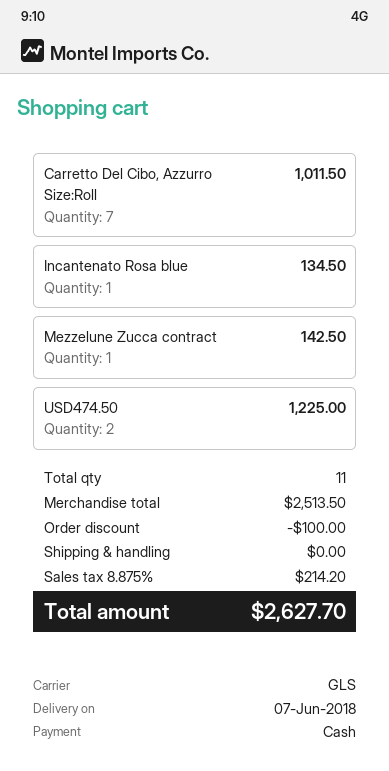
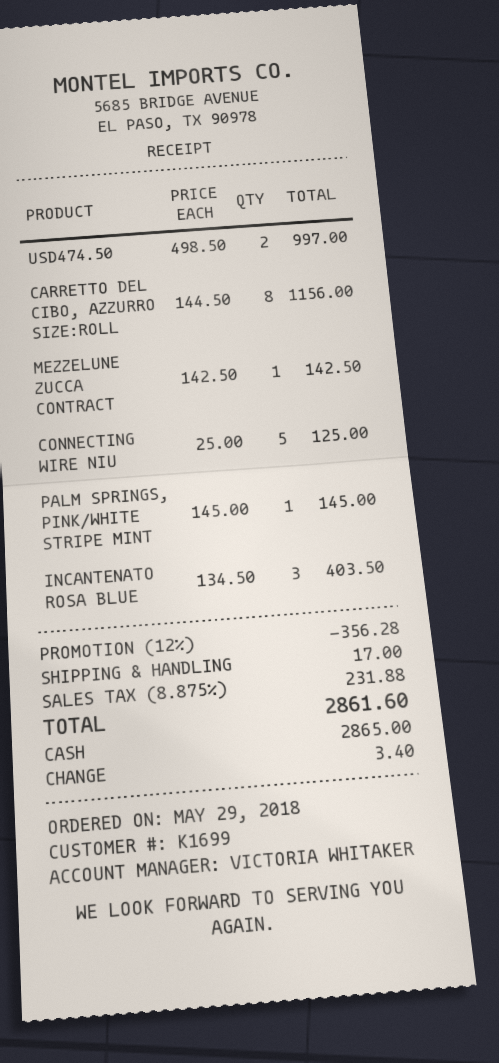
Carretto Del Cibo, Azzurro Size:Roll: 7 for 1011.50 -> 8 for 1156.00
Incantenato Rosa blue: 1 for 134.50 -> 3 for 403.50
USD474.50: 2 for 1225.00 -> 2 for 997.00
CONNECTING WIRE NIU: none -> 5 for 125.00
PALM SPRINGS, PINK/WHITE STRIPE MINT: none -> 1 for 145.00
discount: 100.00 -> 356.28
shipping: 0.00 -> 17.00
tax: 8.875% = 214.20 -> 8.875% = 231.88
total: 2627.70 -> 2861.60

